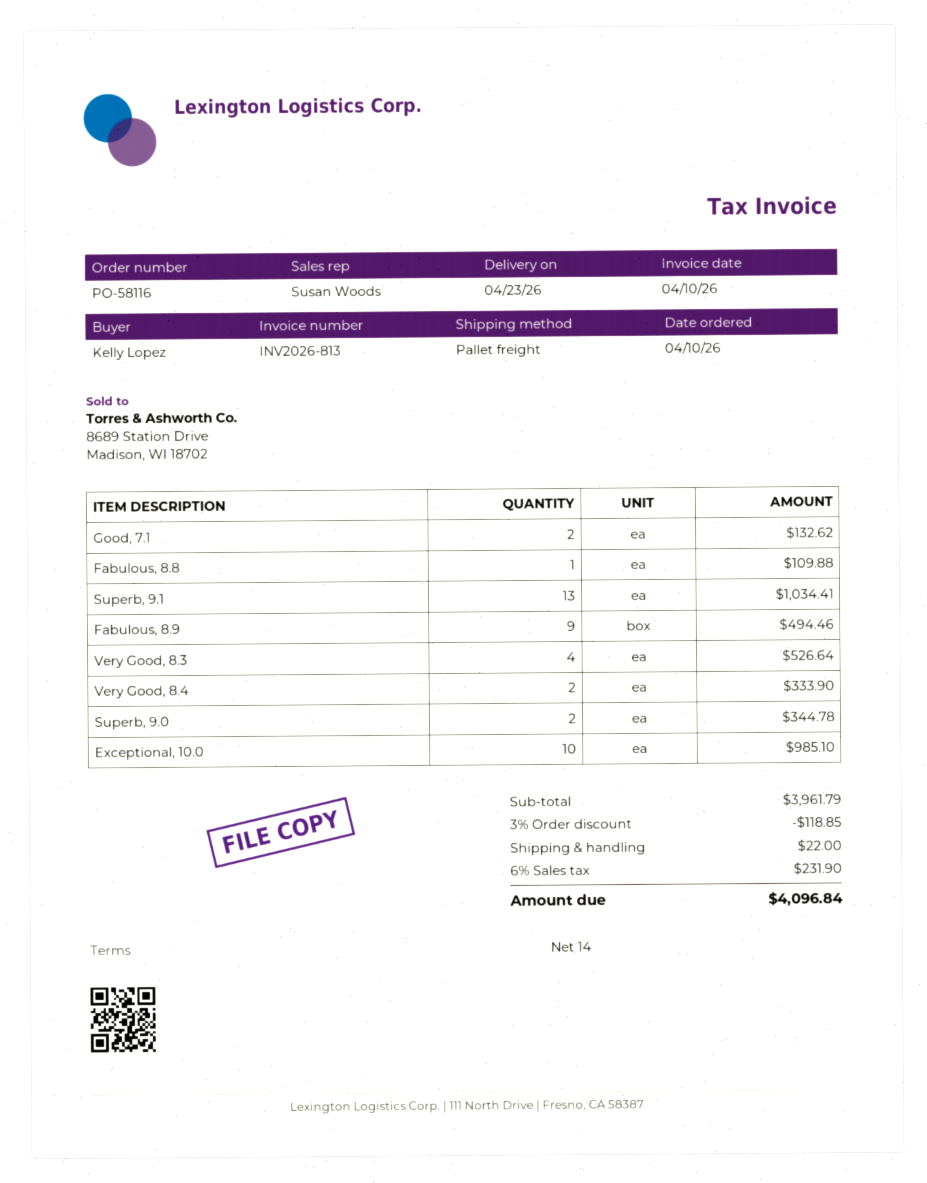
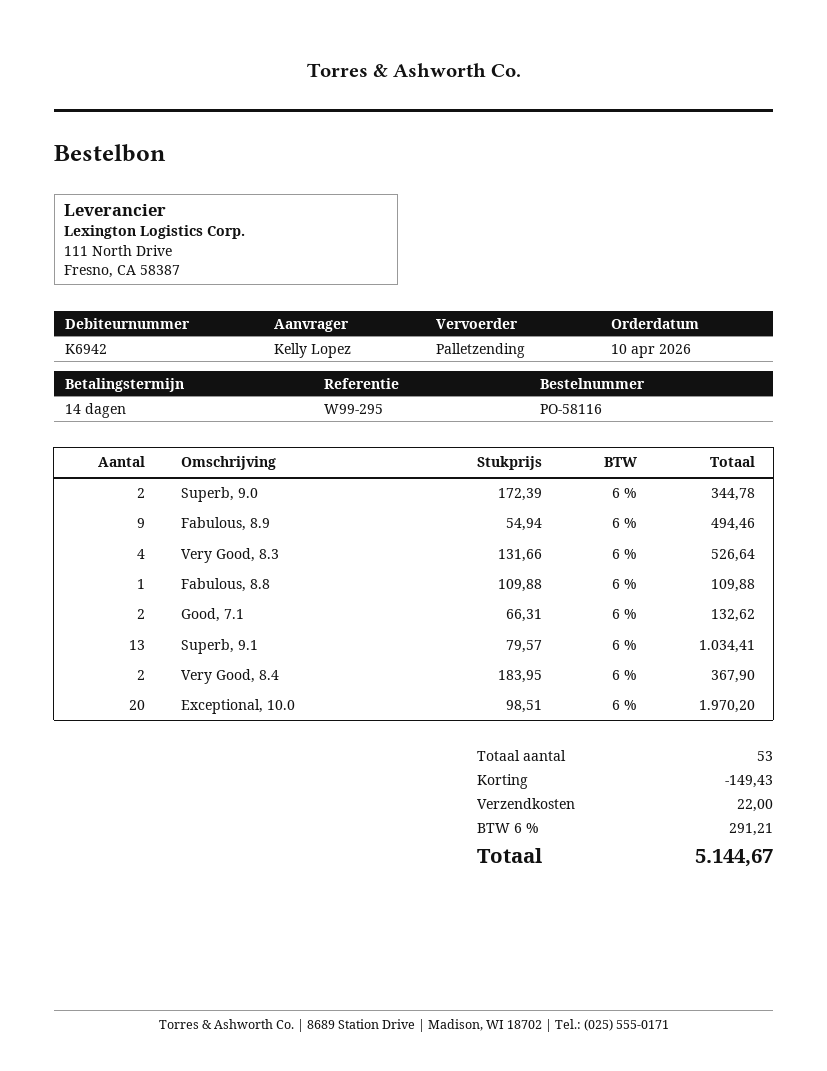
Very Good, 8.4: 2 for 333.90 -> 2 for 367.90
Exceptional, 10.0: 10 for 985.10 -> 20 for 1970.20
discount: 118.85 -> 149.43
tax: 6% = 231.90 -> 6% = 291.21
total: 4096.84 -> 5144.67

